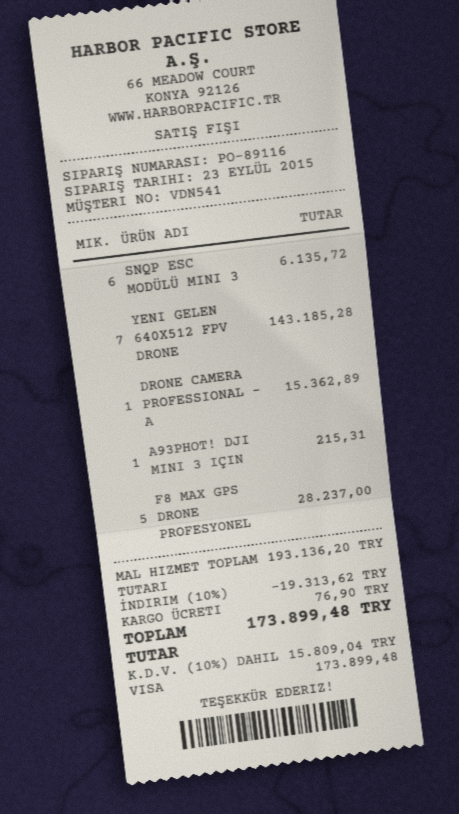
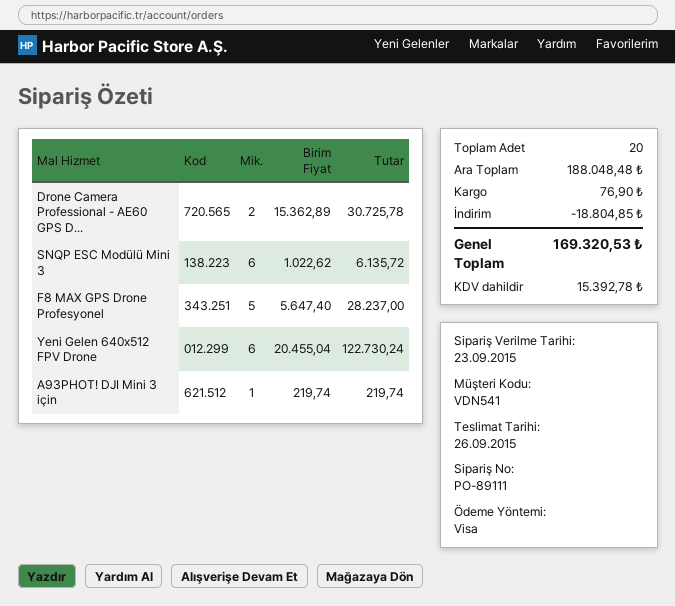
order number: PO-89116 -> PO-89111
YENI GELEN 640X512 FPV DRONE: 7 for 143185.28 -> 6 for 122730.24
DRONE CAMERA PROFESSIONAL - A: 1 for 15362.89 -> 2 for 30725.78
A93PHOT! DJI MINI 3 IÇIN: 1 for 215.31 -> 1 for 219.74
subtotal: 193136.20 -> 188048.48
discount: 19313.62 -> 18804.85
tax: 15809.04 -> 15392.78
total: 173899.48 -> 169320.53

